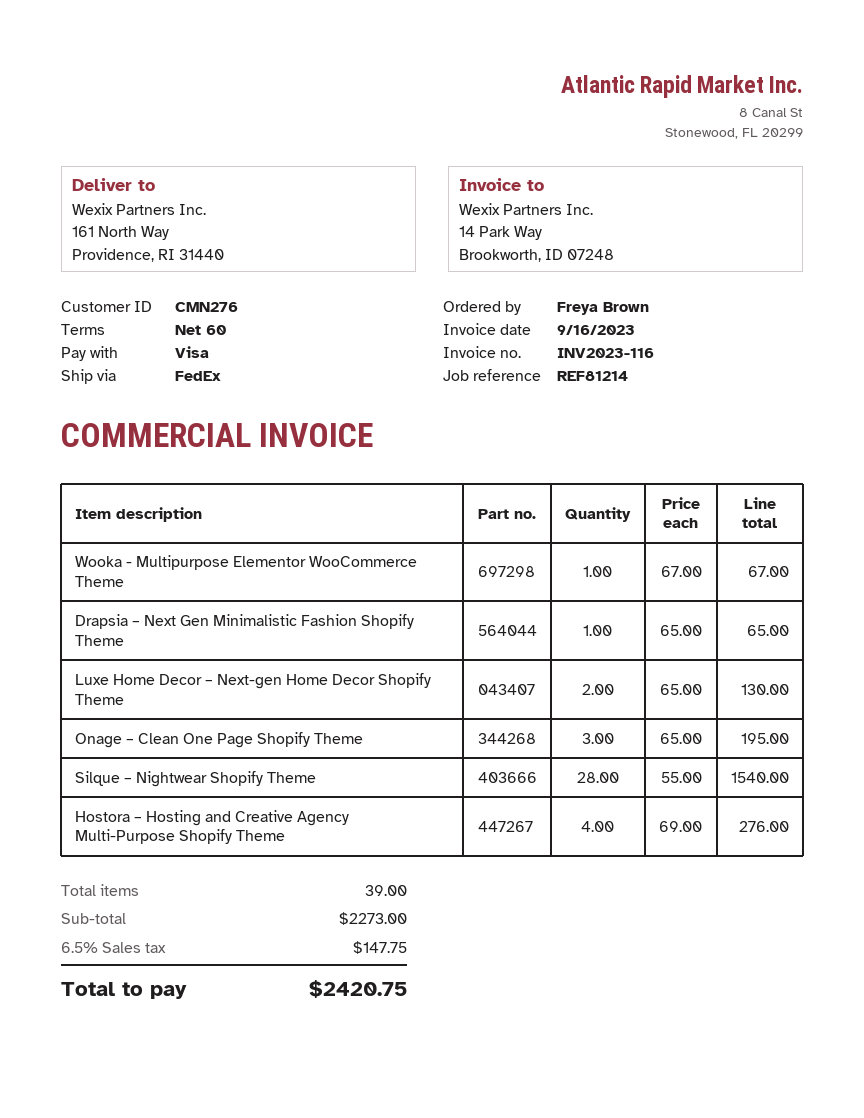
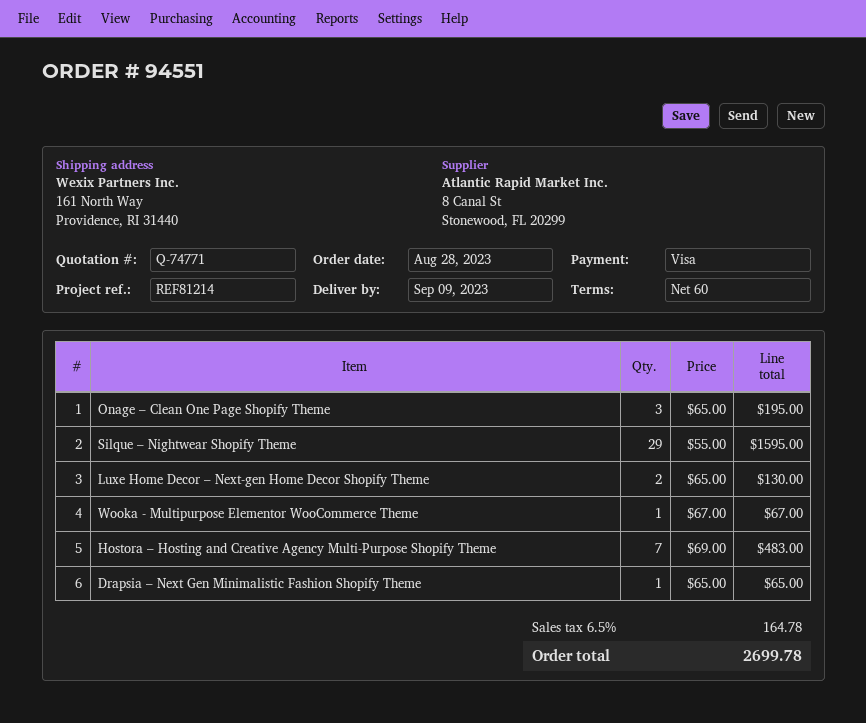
Silque – Nightwear Shopify Theme: 28 x 55.00 = 1540.00 -> 29 x 55.00 = 1595.00
Hostora – Hosting and Creative Agency Multi-Purpose Shopify Theme: 4 x 69.00 = 276.00 -> 7 x 69.00 = 483.00
tax: 6.5% = 147.75 -> 6.5% = 164.78
total: 2420.75 -> 2699.78

